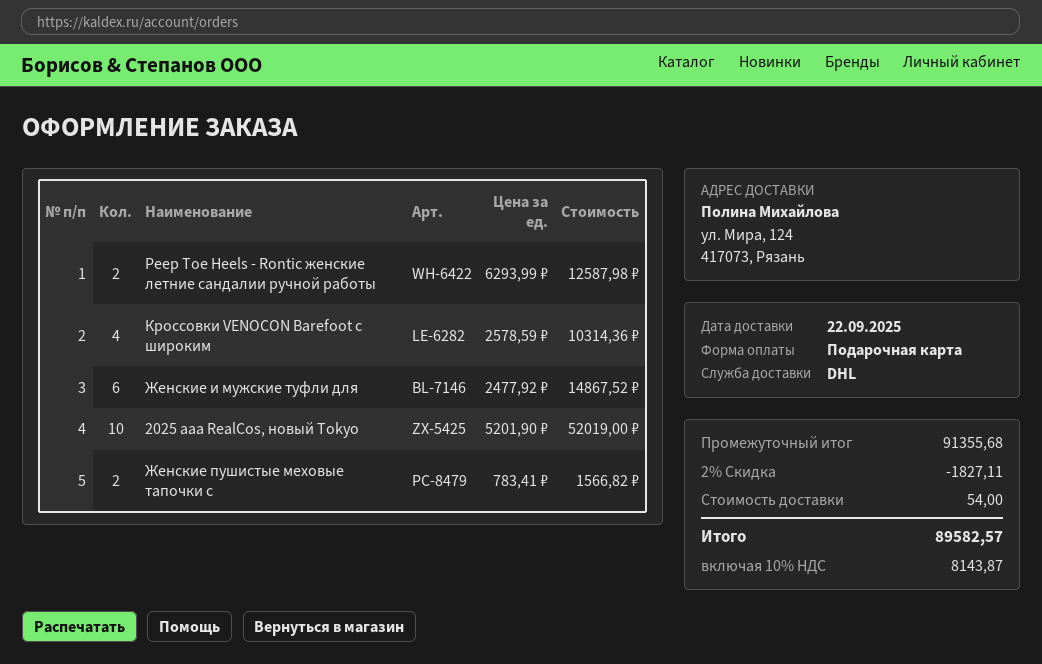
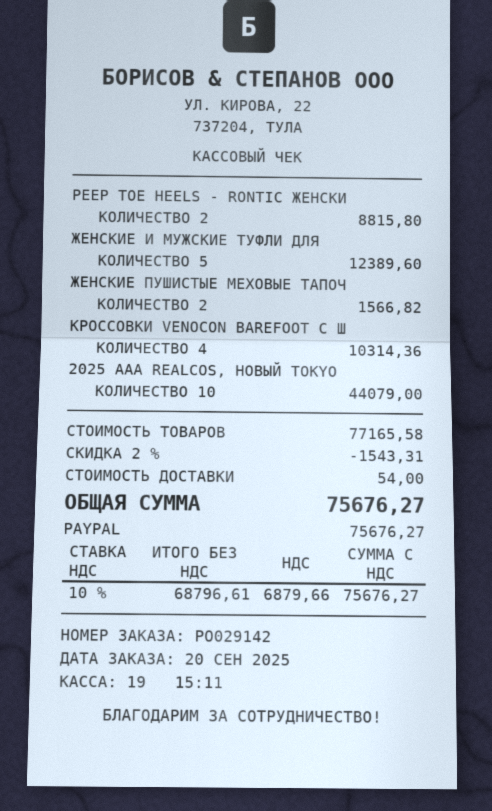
payment method: gift card -> PayPal
Peep Toe Heels - Rontic женские летние сандалии ручной работы: 2 for 12587.98 -> 2 for 8815.80
Женские и мужские туфли для: 6 for 14867.52 -> 5 for 12389.60
2025 aaa RealCos, новый Tokyo: 10 for 52019.00 -> 10 for 44079.00
subtotal: 91355.68 -> 77165.58
discount: 2% = 1827.11 -> 2% = 1543.31
tax: 10% = 8143.87 -> 10% = 6879.66
total: 89582.57 -> 75676.27

